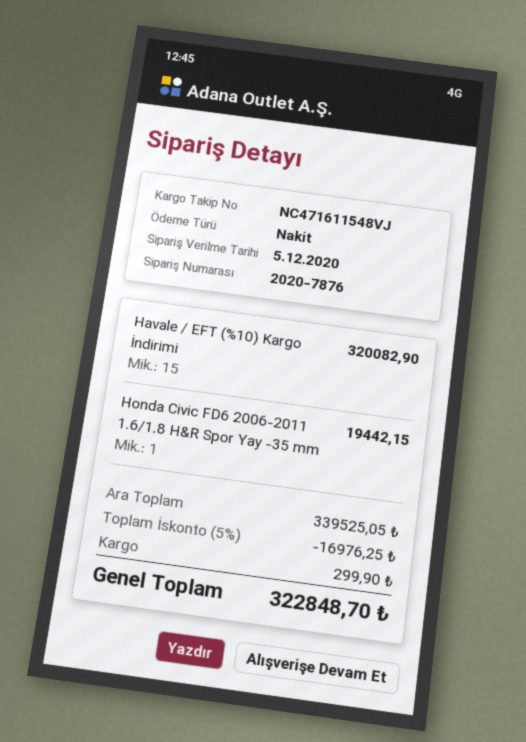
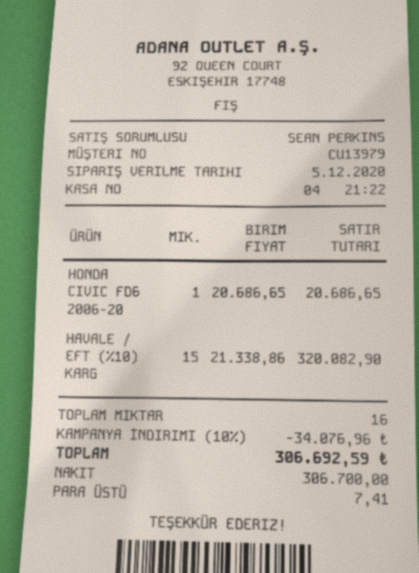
Honda Civic FD6 2006-2011 1.6/1.8 H&R Spor Yay -35 mm: 1 for 19442.15 -> 1 for 20686.65
discount: 5% = 16976.25 -> 10% = 34076.96
shipping: 299.90 -> none
total: 322848.70 -> 306692.59

